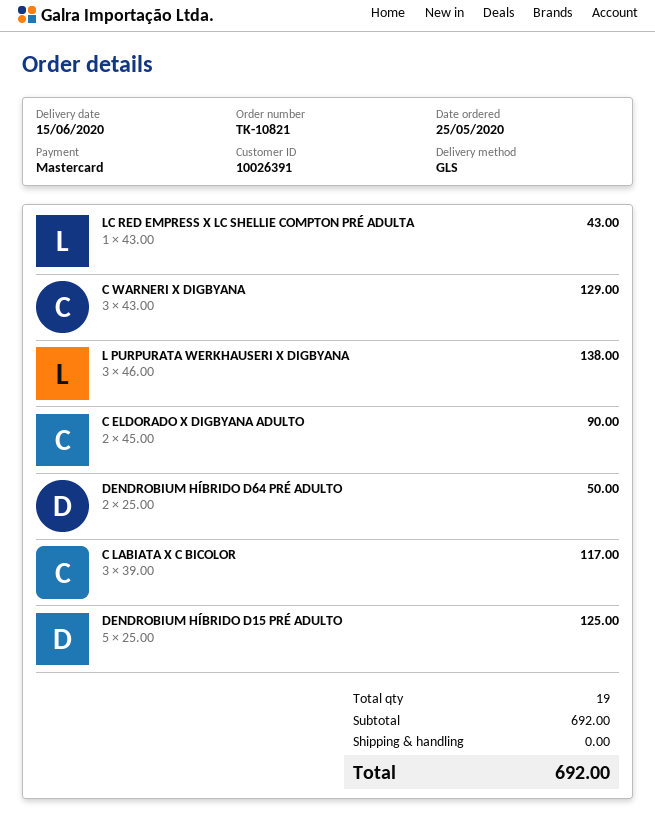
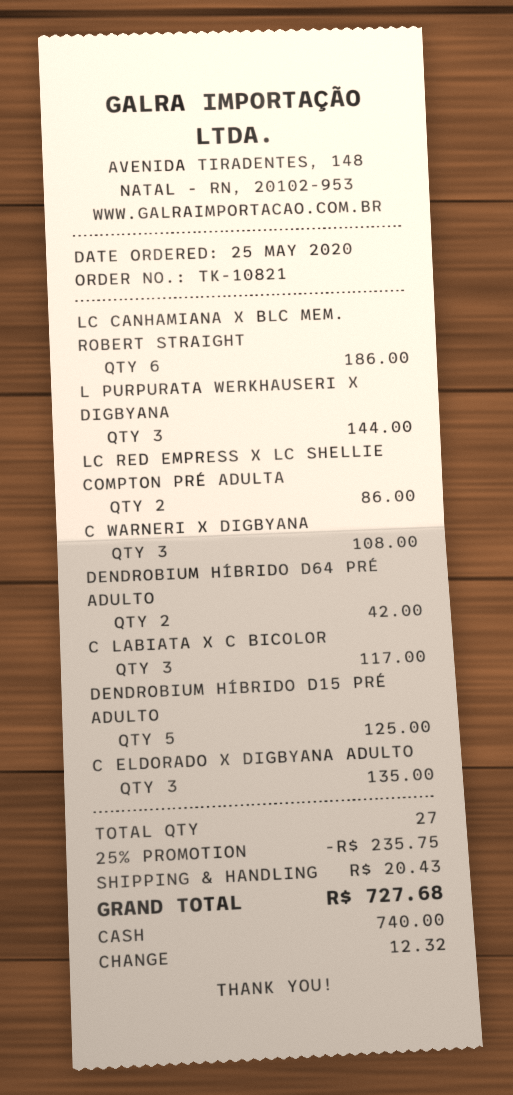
payment method: Mastercard -> cash
LC RED EMPRESS X LC SHELLIE COMPTON PRÉ ADULTA: 1 for 43.00 -> 2 for 86.00
C WARNERI X DIGBYANA: 3 for 129.00 -> 3 for 108.00
L PURPURATA WERKHAUSERI X DIGBYANA: 3 for 138.00 -> 3 for 144.00
C ELDORADO X DIGBYANA ADULTO: 2 for 90.00 -> 3 for 135.00
DENDROBIUM HÍBRIDO D64 PRÉ ADULTO: 2 for 50.00 -> 2 for 42.00
LC CANHAMIANA X BLC MEM. ROBERT STRAIGHT: none -> 6 for 186.00
total quantity: 19 -> 27
discount: none -> 25% = 235.75
shipping: 0.00 -> 20.43
total: 692.00 -> 727.68

